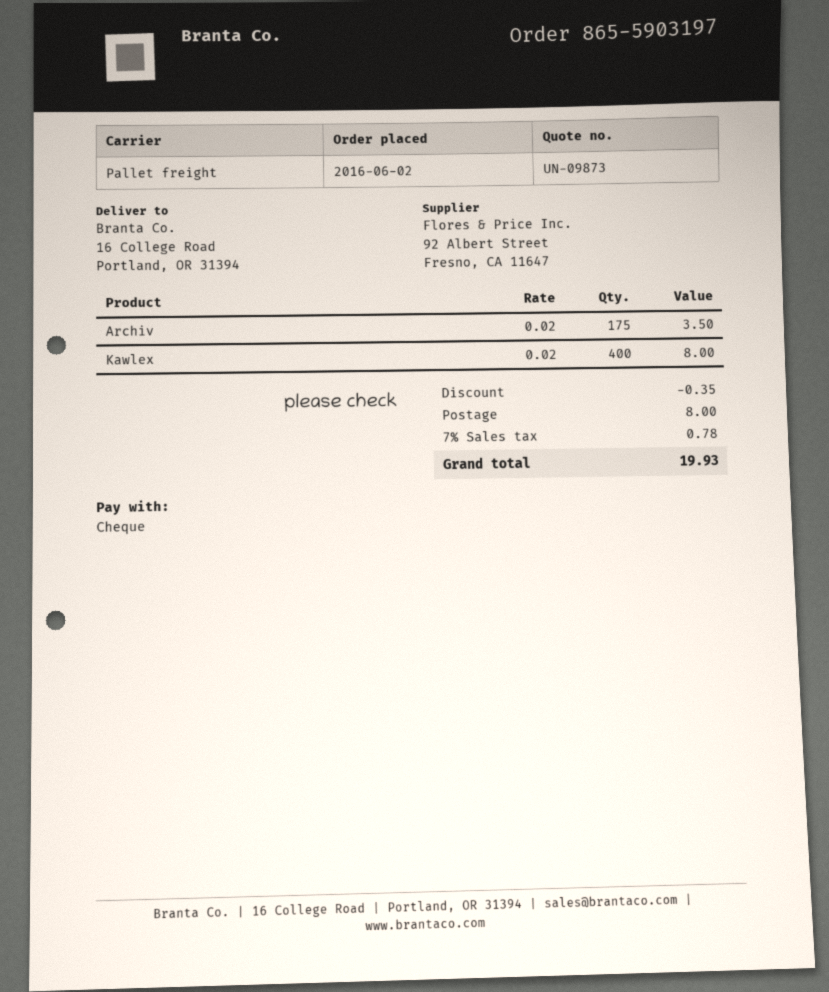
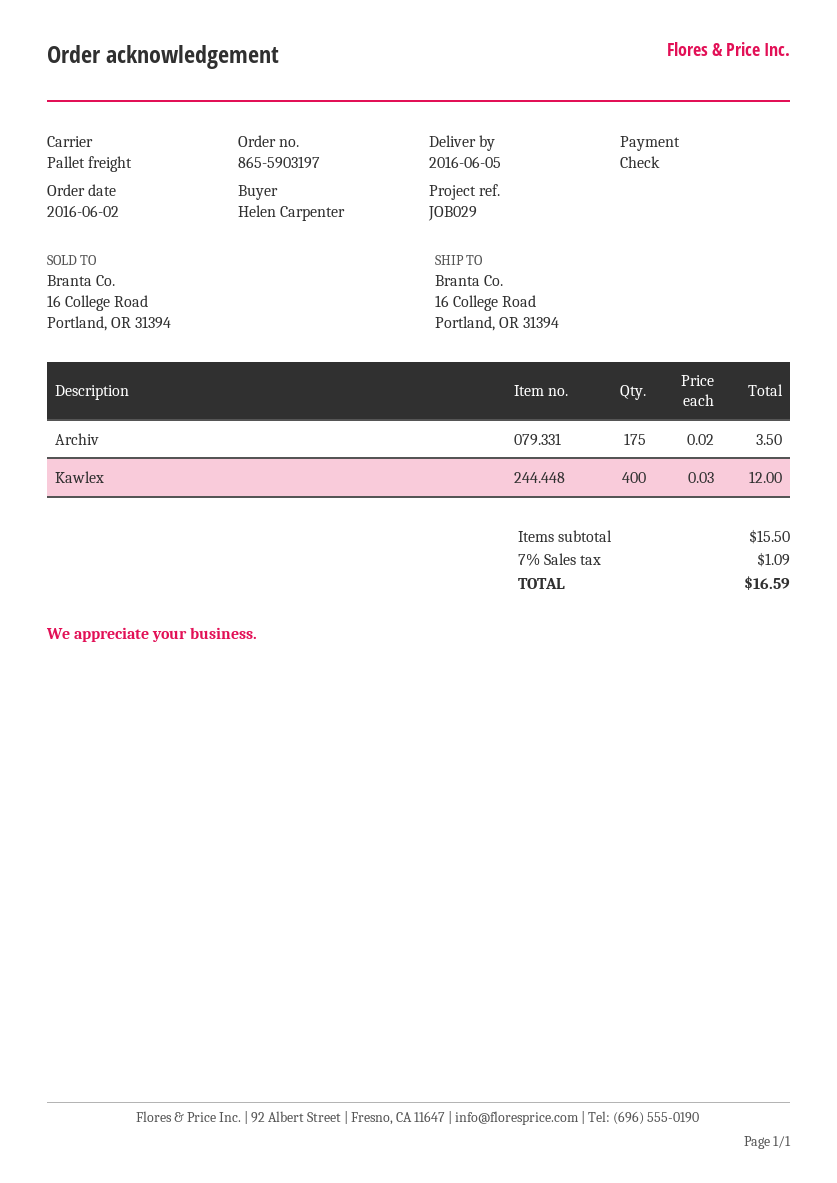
Kawlex: 400 x 0.02 = 8.00 -> 400 x 0.03 = 12.00
discount: 0.35 -> none
shipping: 8.00 -> none
tax: 7% = 0.78 -> 7% = 1.09
total: 19.93 -> 16.59

